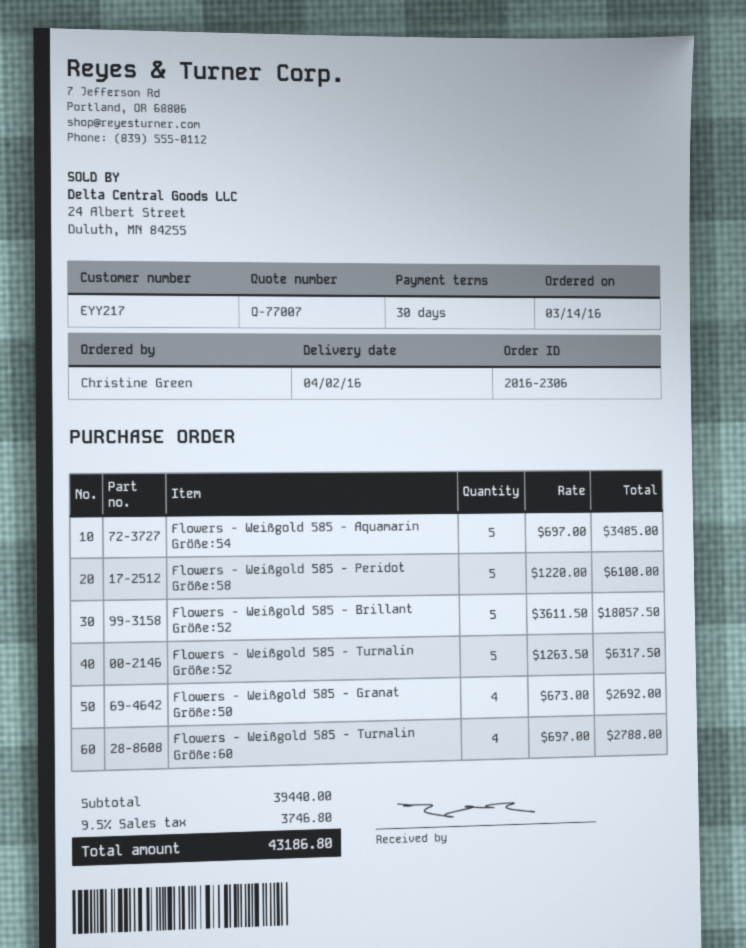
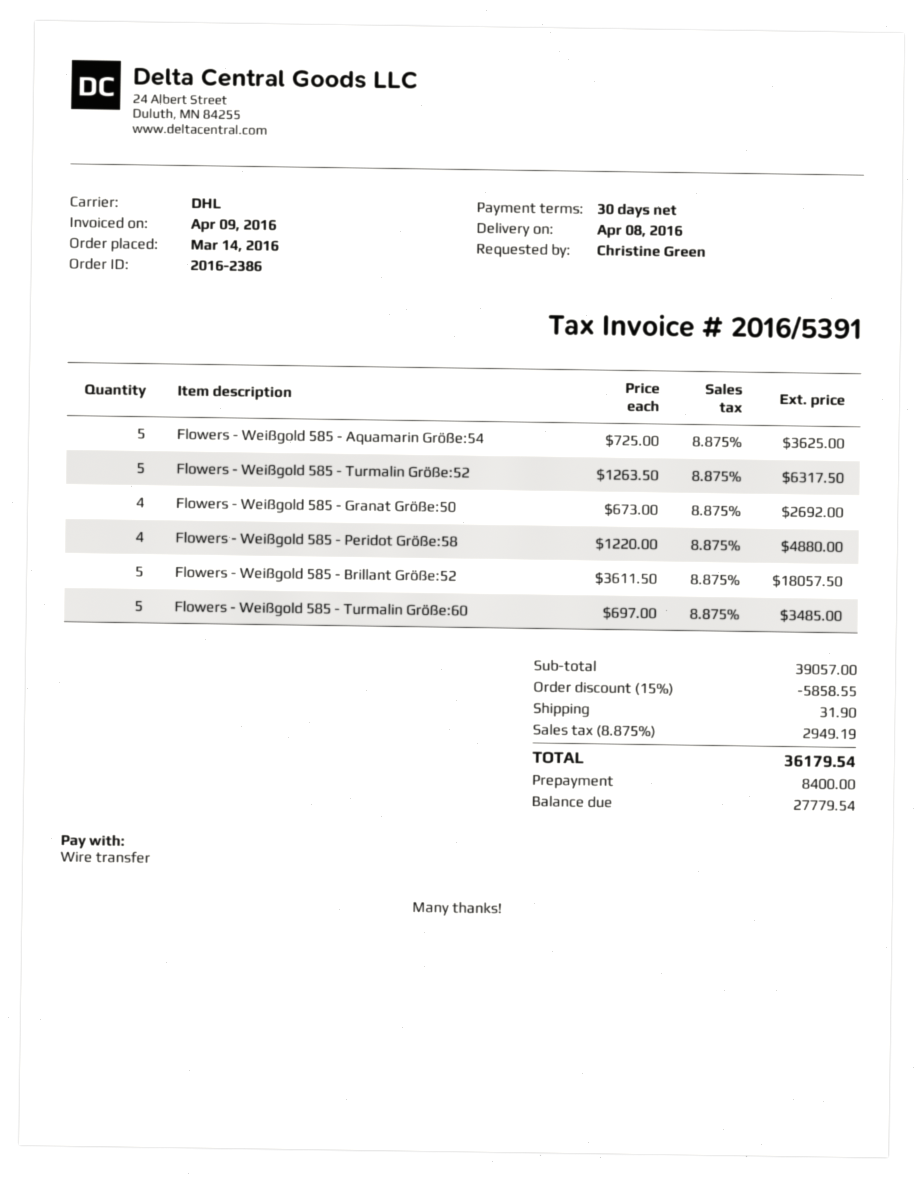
order number: 2016-2306 -> 2016-2386
delivery date: 2016-04-02 -> 2016-04-08
Flowers - Weißgold 585 - Aquamarin Größe:54: 5 x 697.00 = 3485.00 -> 5 x 725.00 = 3625.00
Flowers - Weißgold 585 - Peridot Größe:58: 5 x 1220.00 = 6100.00 -> 4 x 1220.00 = 4880.00
Flowers - Weißgold 585 - Turmalin Größe:60: 4 x 697.00 = 2788.00 -> 5 x 697.00 = 3485.00
subtotal: 39440.00 -> 39057.00
discount: none -> 15% = 5858.55
shipping: none -> 31.90
tax: 9.5% = 3746.80 -> 8.875% = 2949.19
total: 43186.80 -> 36179.54

